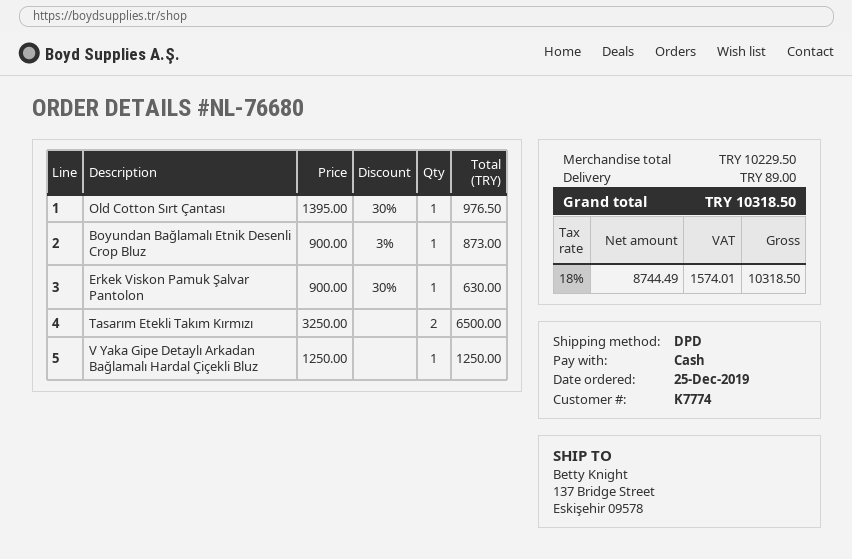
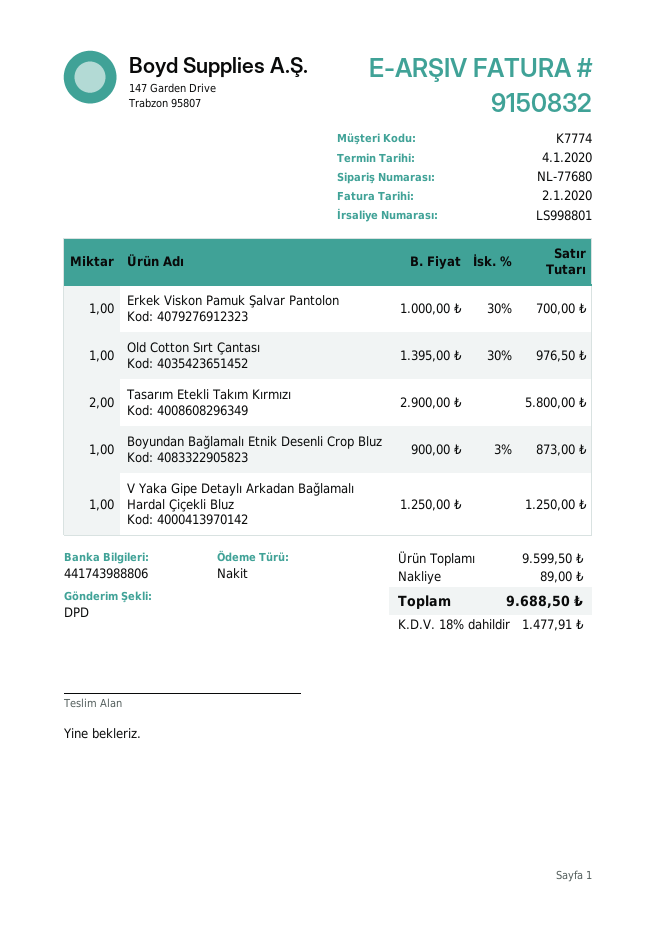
order number: NL-76680 -> NL-77680
Erkek Viskon Pamuk Şalvar Pantolon: 1 x 900.00 - 30% = 630.00 -> 1 x 1000.00 - 30% = 700.00
Tasarım Etekli Takım Kırmızı: 2 x 3250.00 = 6500.00 -> 2 x 2900.00 = 5800.00
subtotal: 10229.50 -> 9599.50
tax: 18% = 1574.01 -> 18% = 1477.91
total: 10318.50 -> 9688.50

